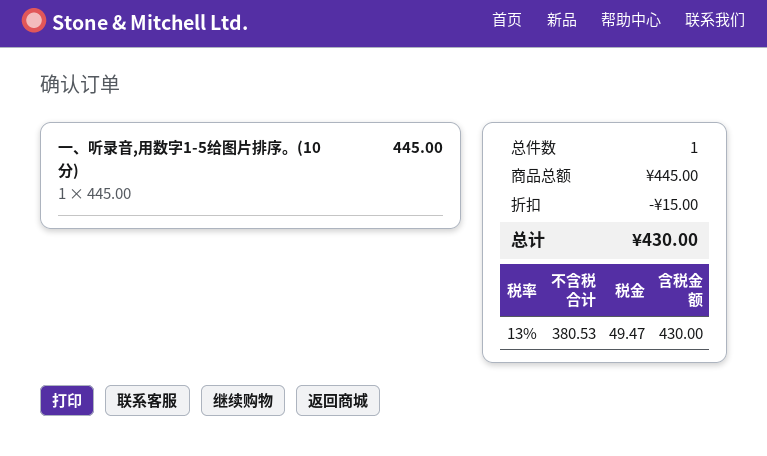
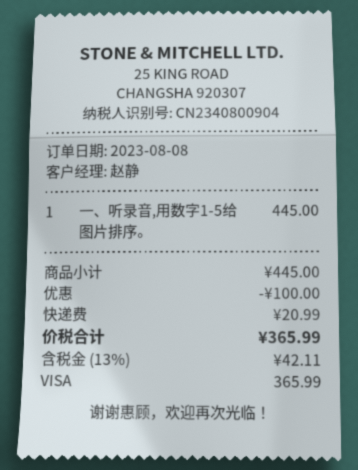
discount: 15.00 -> 100.00
shipping: none -> 20.99
tax: 13% = 49.47 -> 13% = 42.11
total: 430.00 -> 365.99

